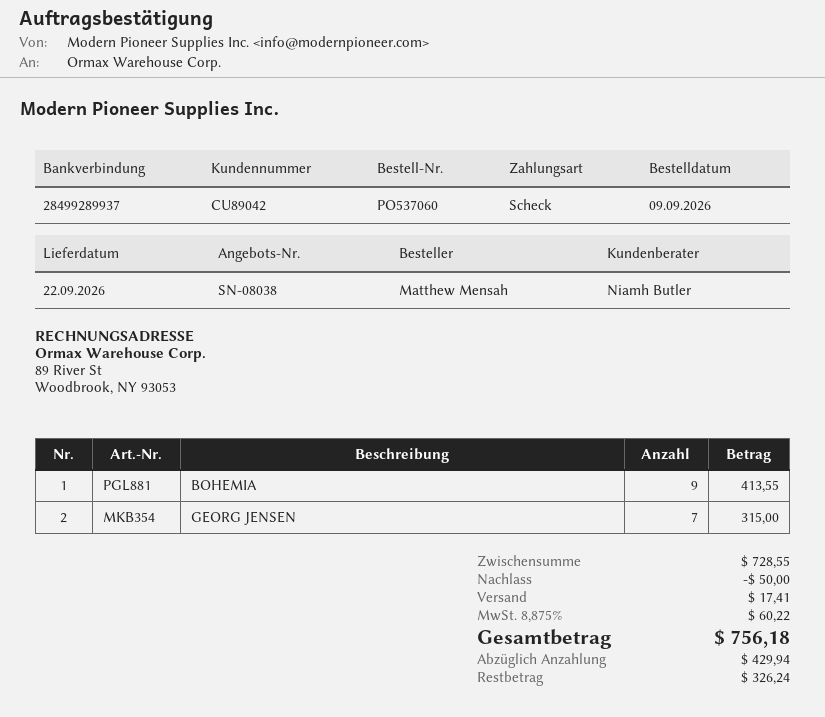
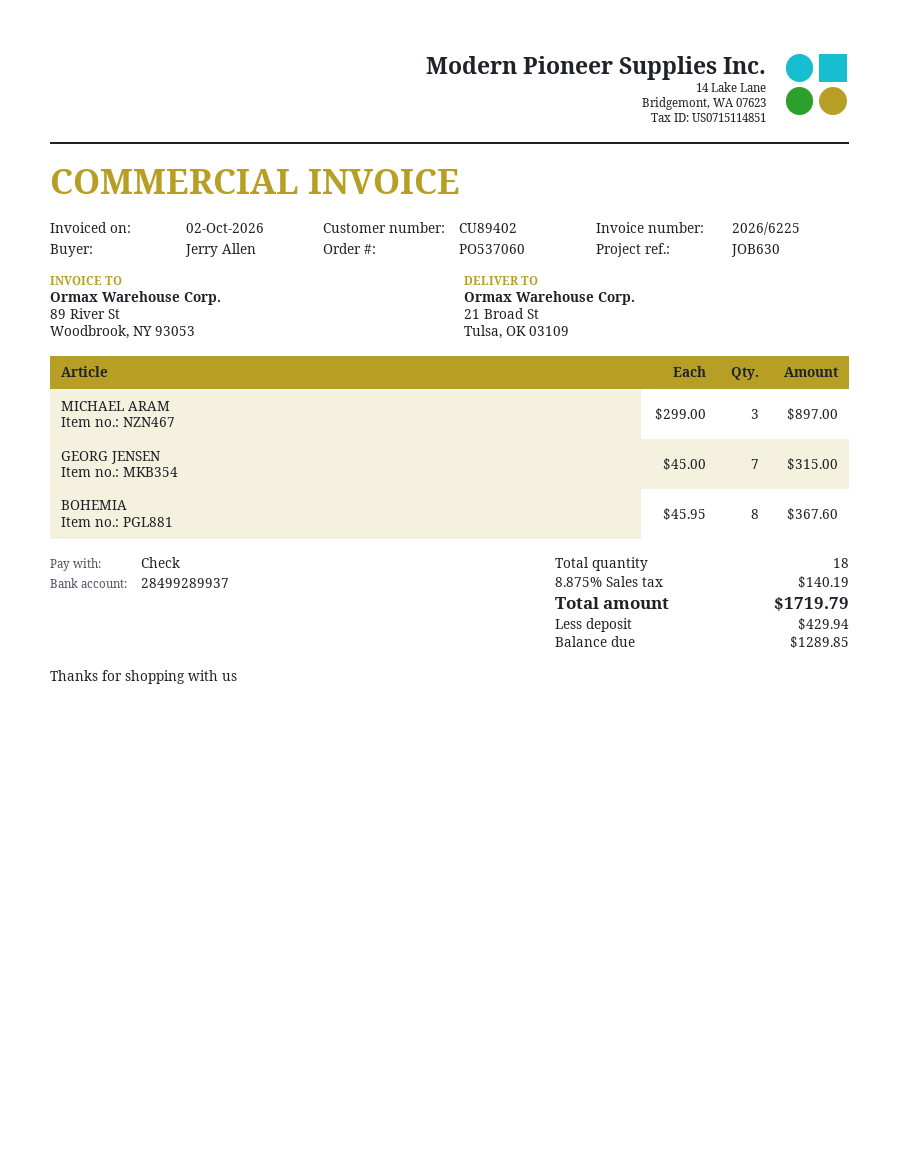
customer number: CU89042 -> CU89402
ordered by: Matthew Mensah -> Jerry Allen
BOHEMIA: 9 for 413.55 -> 8 for 367.60
MICHAEL ARAM: none -> 3 for 897.00
discount: 50.00 -> none
shipping: 17.41 -> none
tax: 8.875% = 60.22 -> 8.875% = 140.19
total: 756.18 -> 1719.79
balance: 326.24 -> 1289.85

